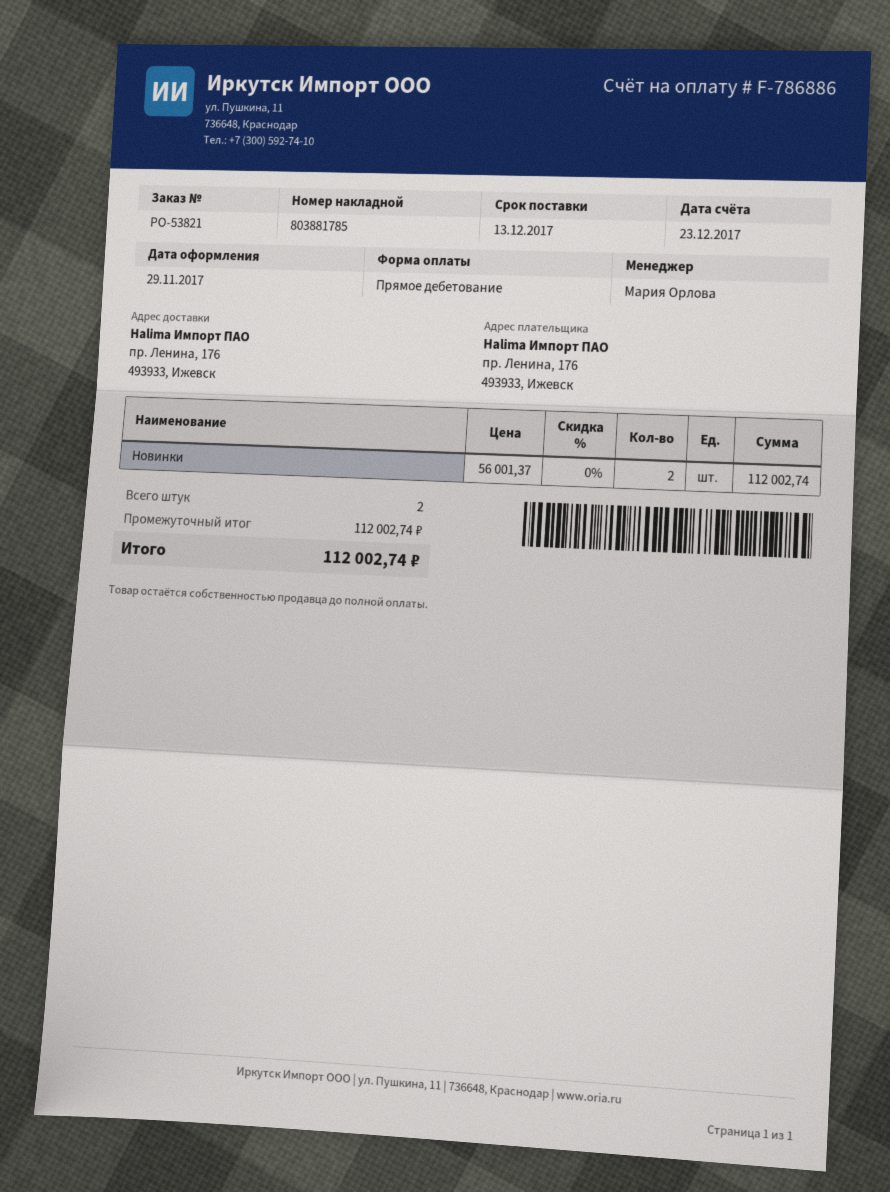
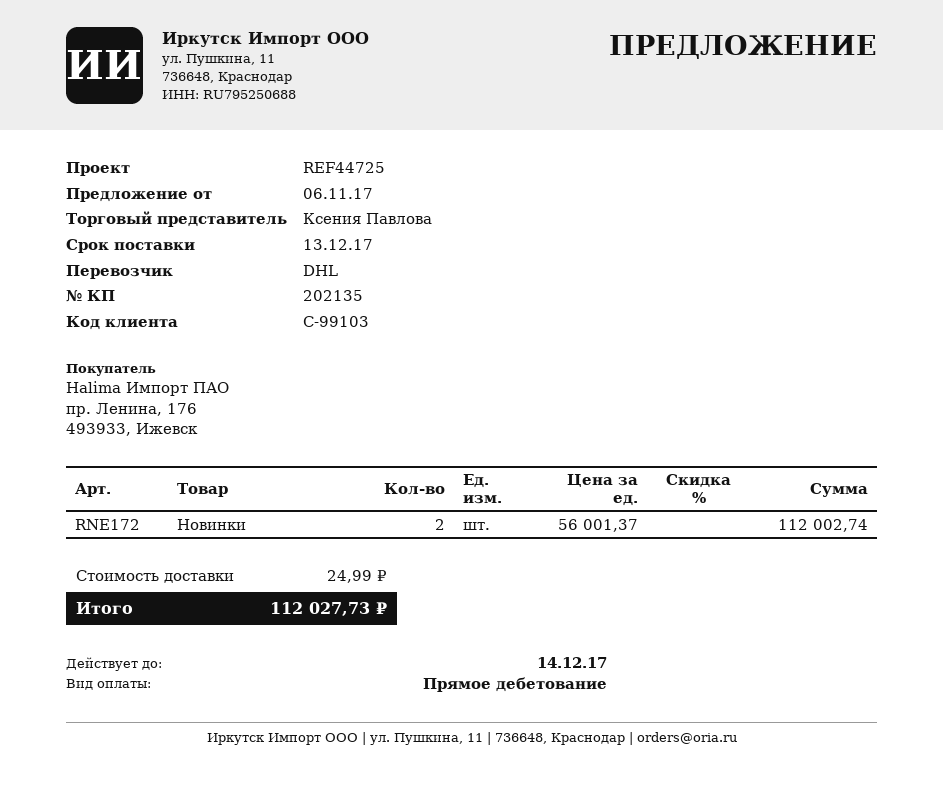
sales rep: Мария Орлова -> Ксения Павлова
shipping: none -> 24.99
total: 112002.74 -> 112027.73

